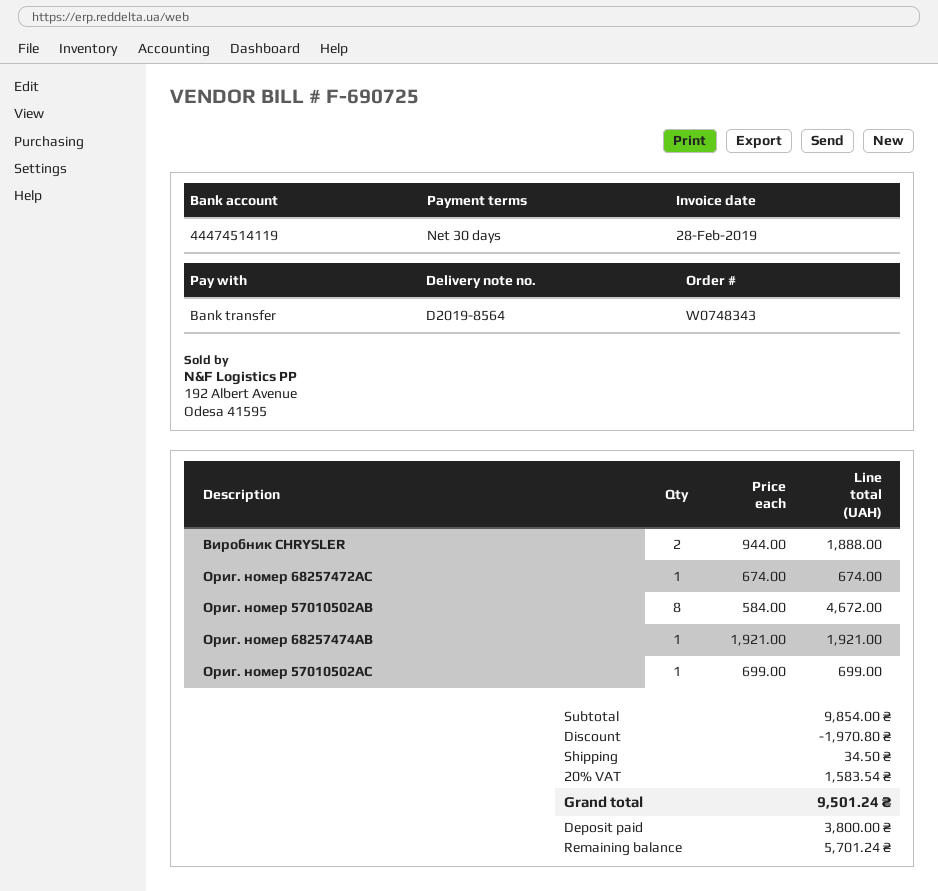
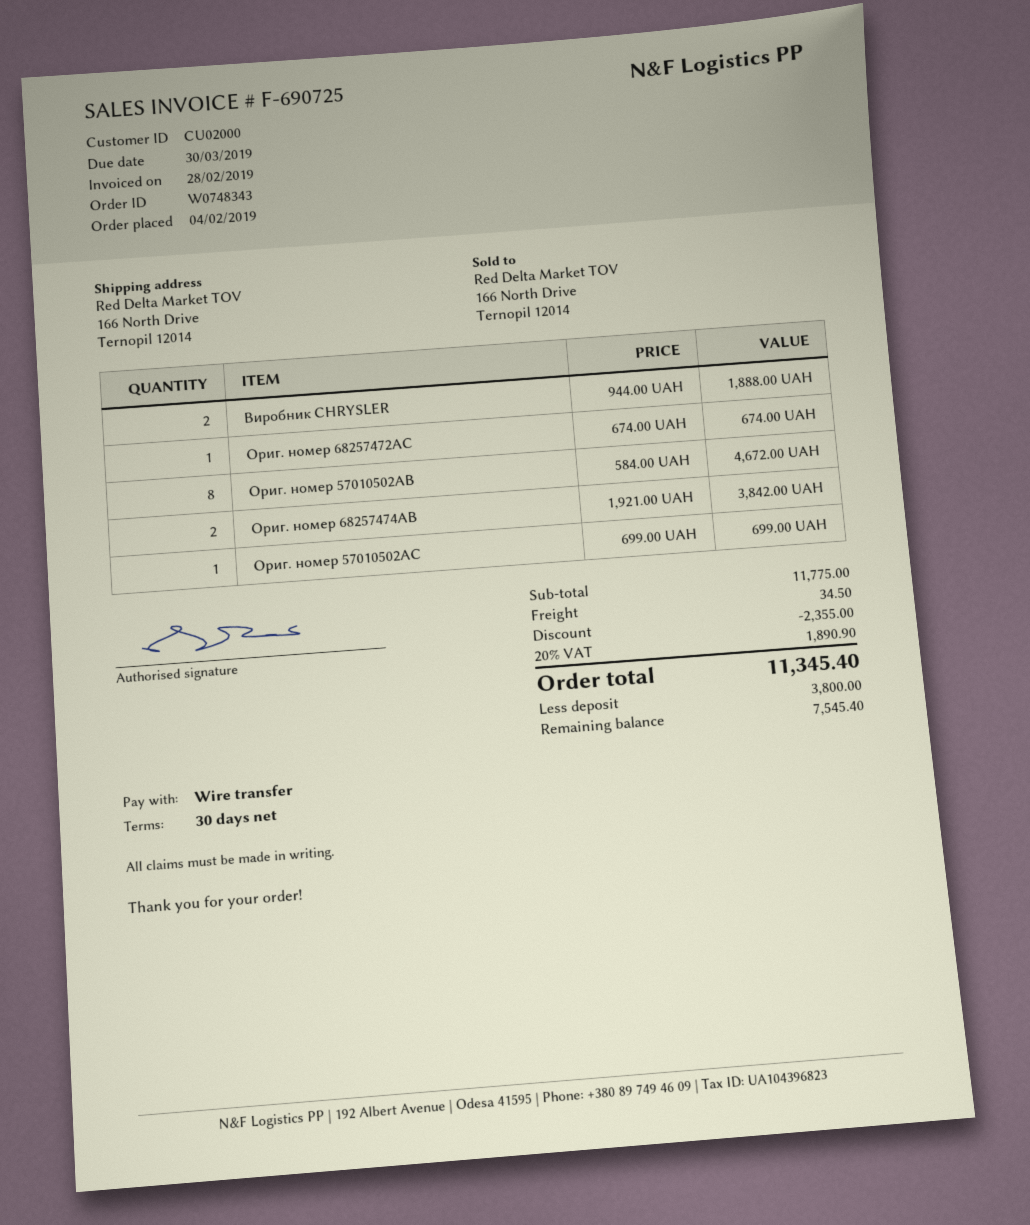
Ориг. номер 68257474AB: 1 x 1921.00 = 1921.00 -> 2 x 1921.00 = 3842.00
subtotal: 9854.00 -> 11775.00
discount: 1970.80 -> 2355.00
tax: 20% = 1583.54 -> 20% = 1890.90
total: 9501.24 -> 11345.40
balance: 5701.24 -> 7545.40

